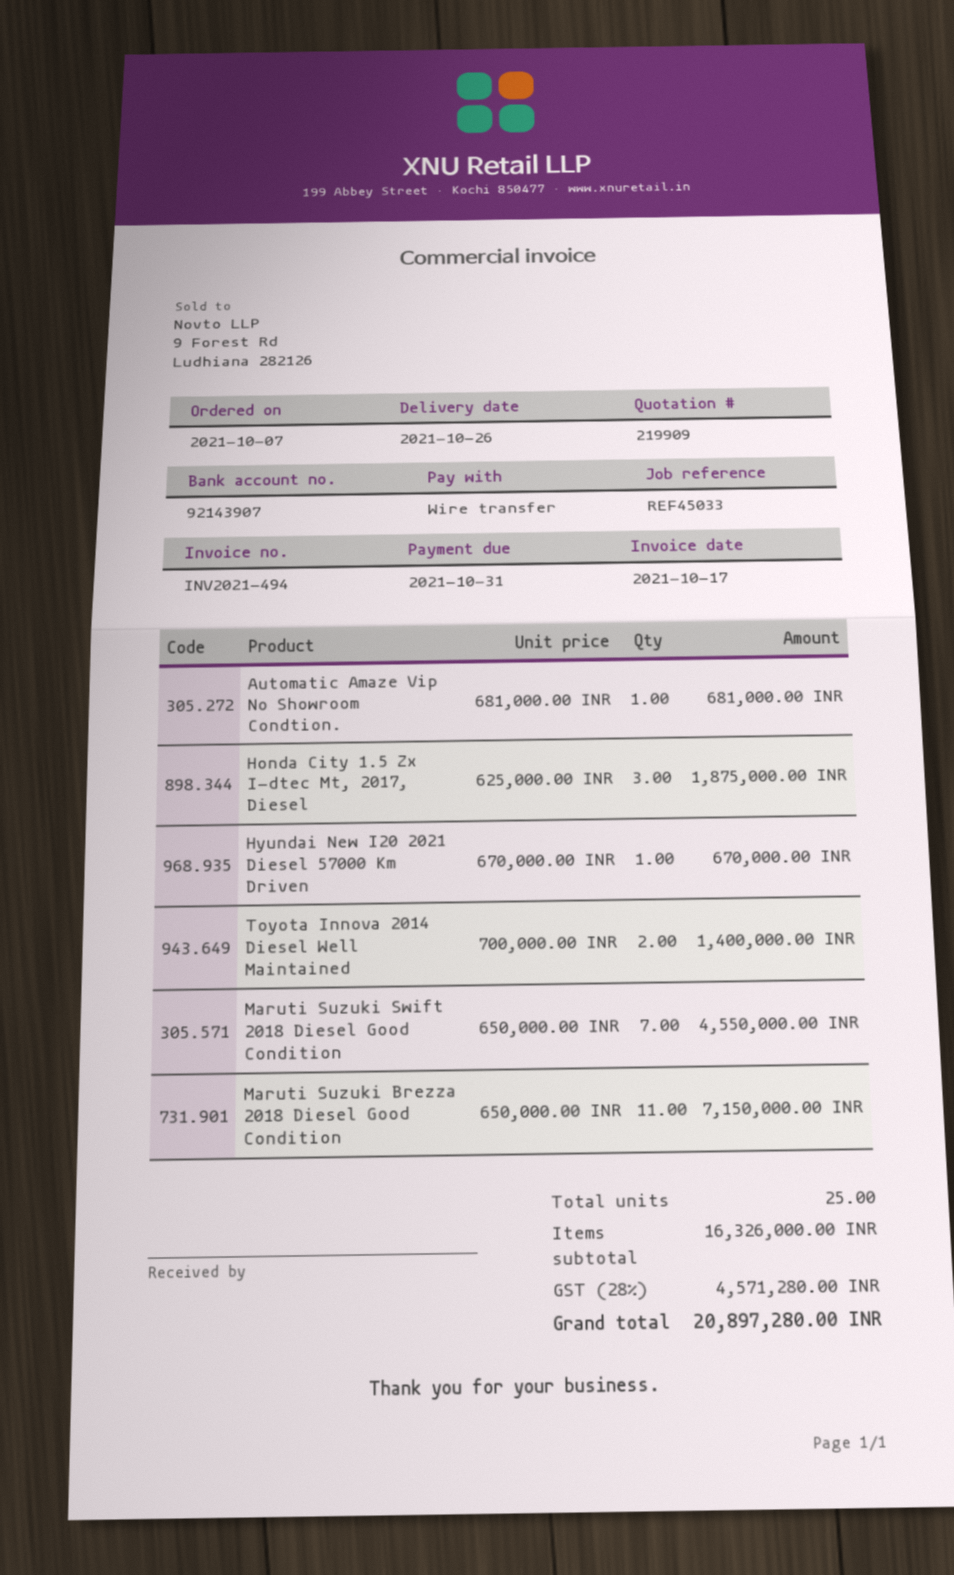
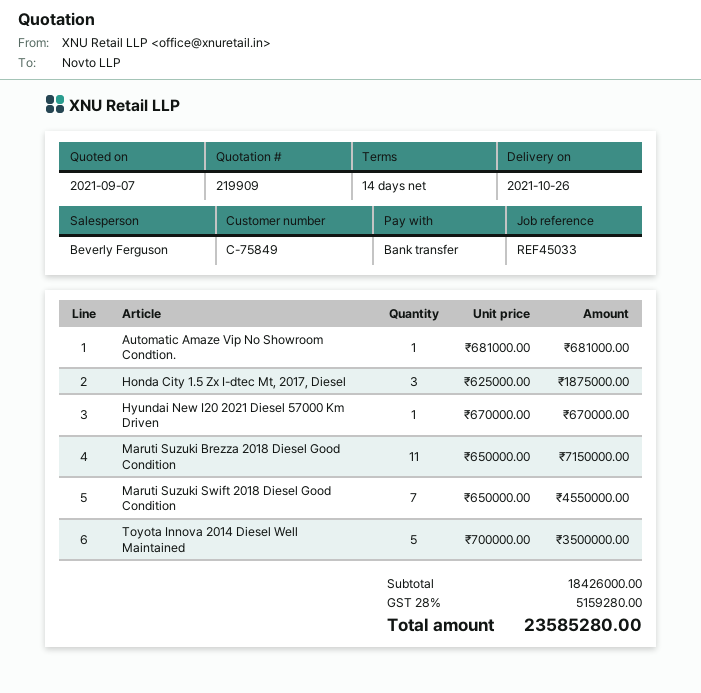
Toyota Innova 2014 Diesel Well Maintained: 2 x 700000.00 = 1400000.00 -> 5 x 700000.00 = 3500000.00
subtotal: 16326000.00 -> 18426000.00
tax: 28% = 4571280.00 -> 28% = 5159280.00
total: 20897280.00 -> 23585280.00

